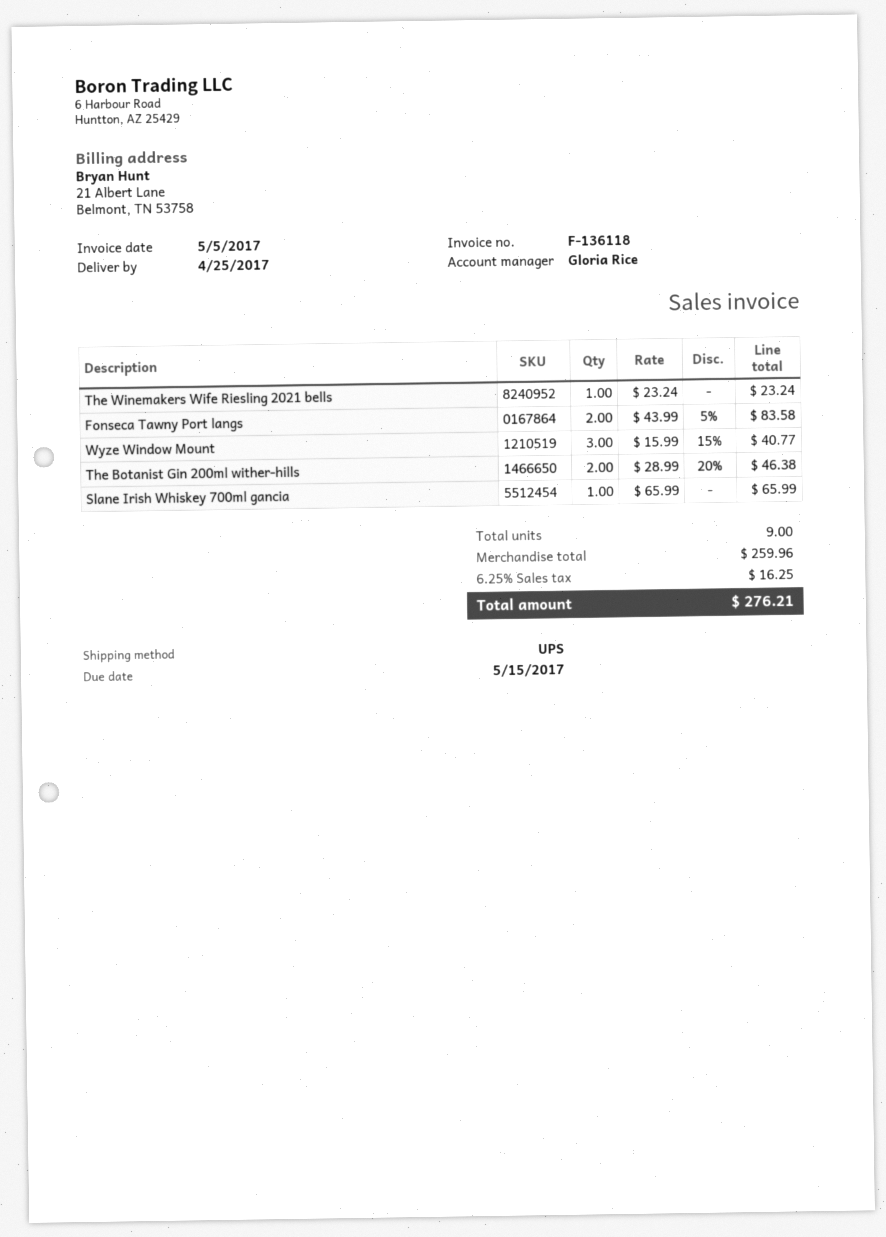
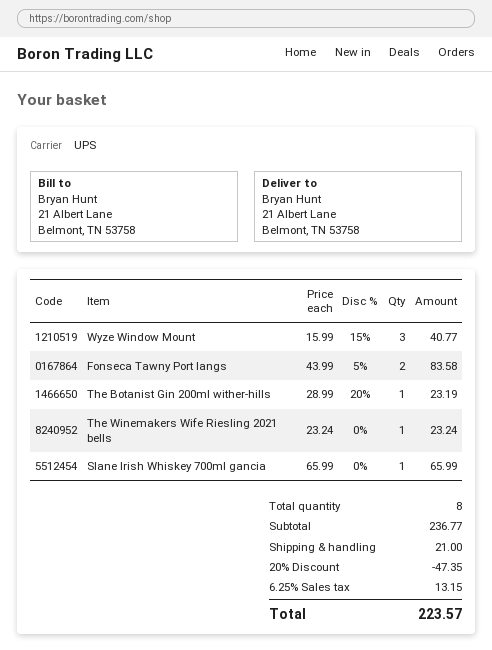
The Botanist Gin 200ml wither-hills: 2 x 28.99 - 20% = 46.38 -> 1 x 28.99 - 20% = 23.19
total quantity: 9 -> 8
subtotal: 259.96 -> 236.77
discount: none -> 20% = 47.35
shipping: none -> 21.00
tax: 6.25% = 16.25 -> 6.25% = 13.15
total: 276.21 -> 223.57

